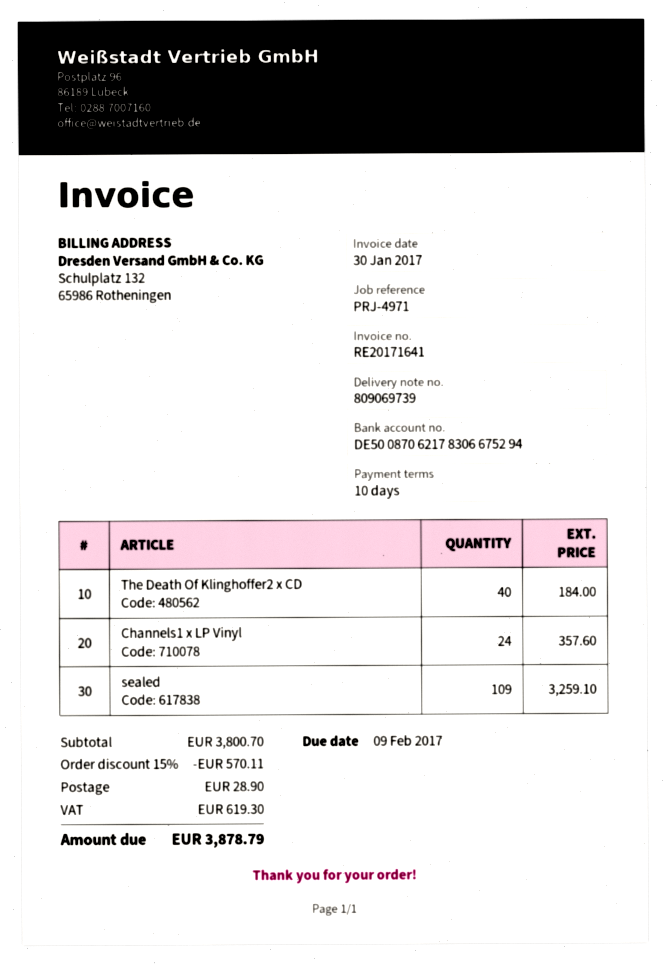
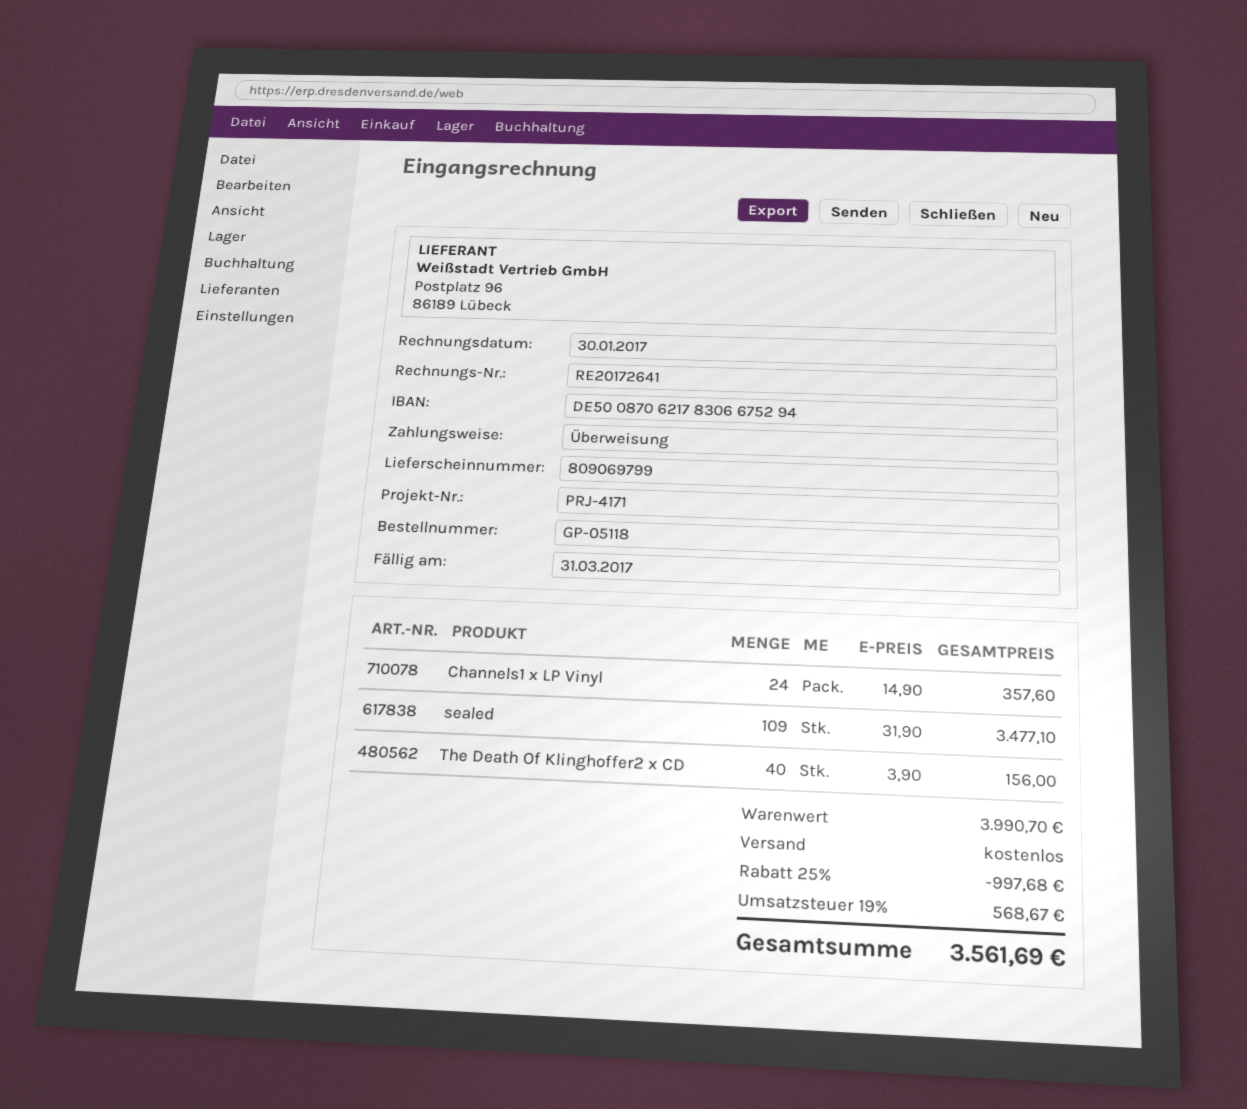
delivery note number: 809069739 -> 809069799
invoice number: RE20171641 -> RE20172641
due date: 2017-02-09 -> 2017-03-31
reference: PRJ-4971 -> PRJ-4171
The Death Of Klinghoffer2 x CD: 40 for 184.00 -> 40 for 156.00
sealed: 109 for 3259.10 -> 109 for 3477.10
subtotal: 3800.70 -> 3990.70
discount: 15% = 570.11 -> 25% = 997.68
shipping: 28.90 -> 0.00
tax: 619.30 -> 568.67
total: 3878.79 -> 3561.69

